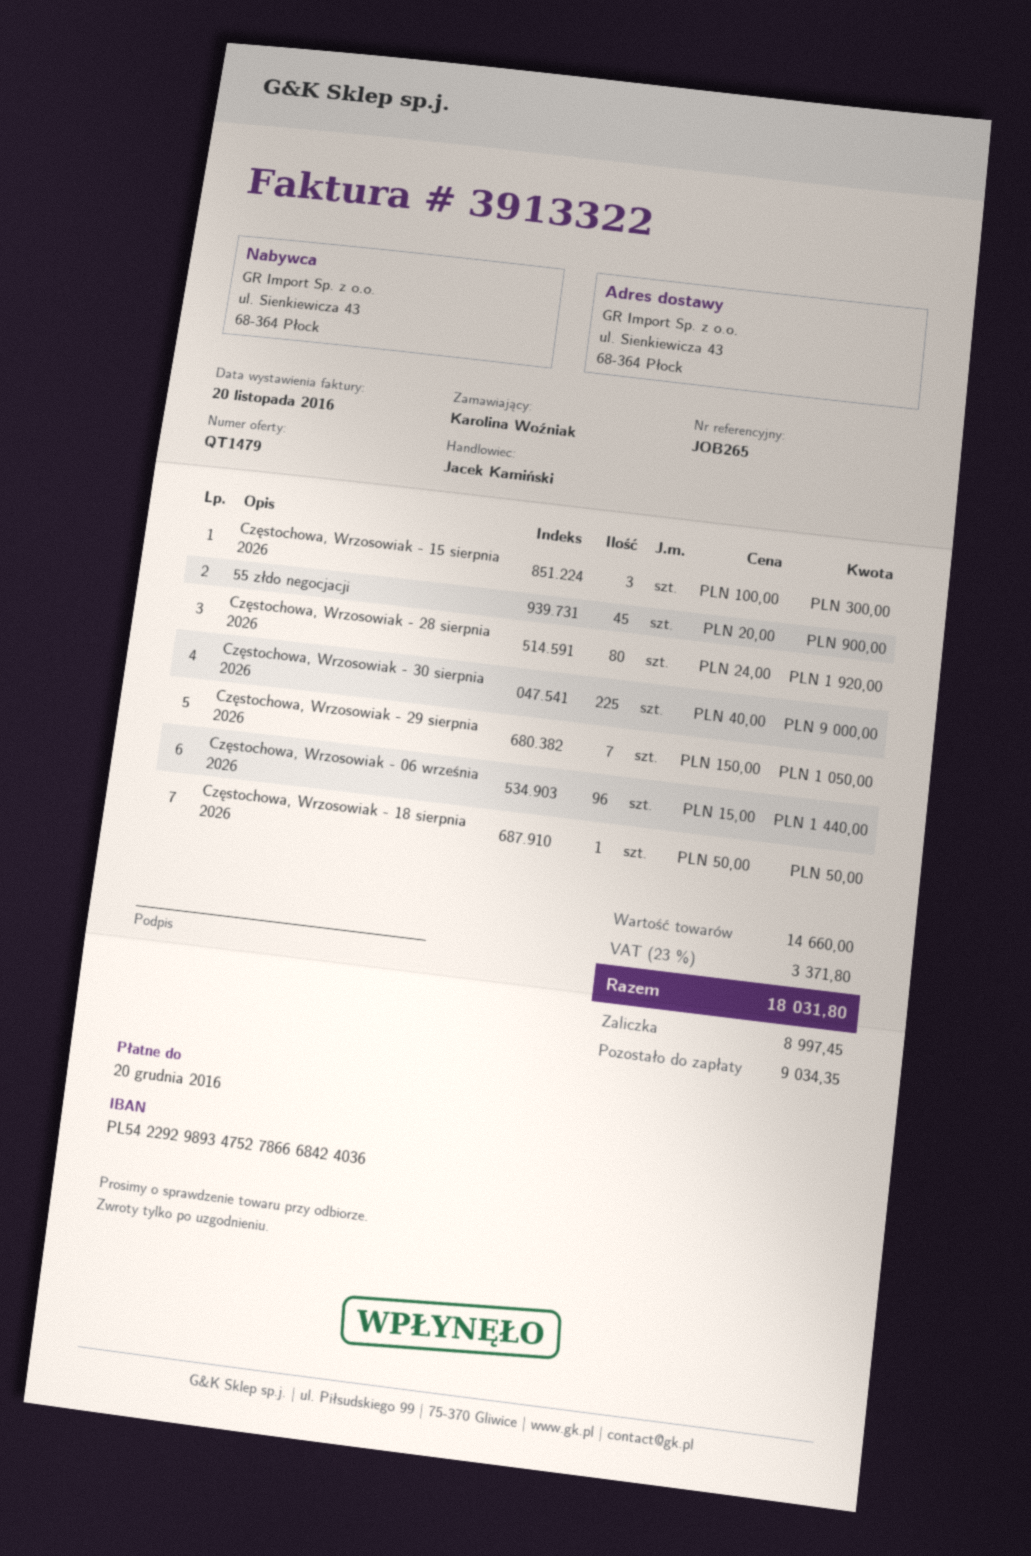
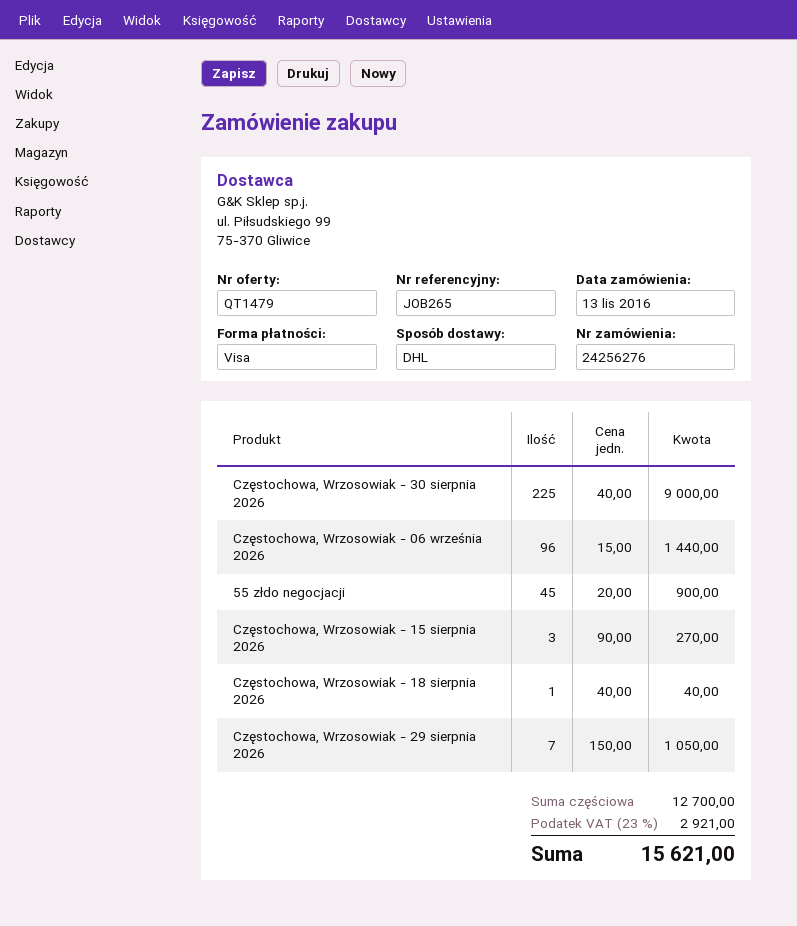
Częstochowa, Wrzosowiak - 15 sierpnia 2026: 3 x 100.00 = 300.00 -> 3 x 90.00 = 270.00
Częstochowa, Wrzosowiak - 28 sierpnia 2026: 80 x 24.00 = 1920.00 -> none
Częstochowa, Wrzosowiak - 18 sierpnia 2026: 1 x 50.00 = 50.00 -> 1 x 40.00 = 40.00
subtotal: 14660.00 -> 12700.00
tax: 23% = 3371.80 -> 23% = 2921.00
total: 18031.80 -> 15621.00

